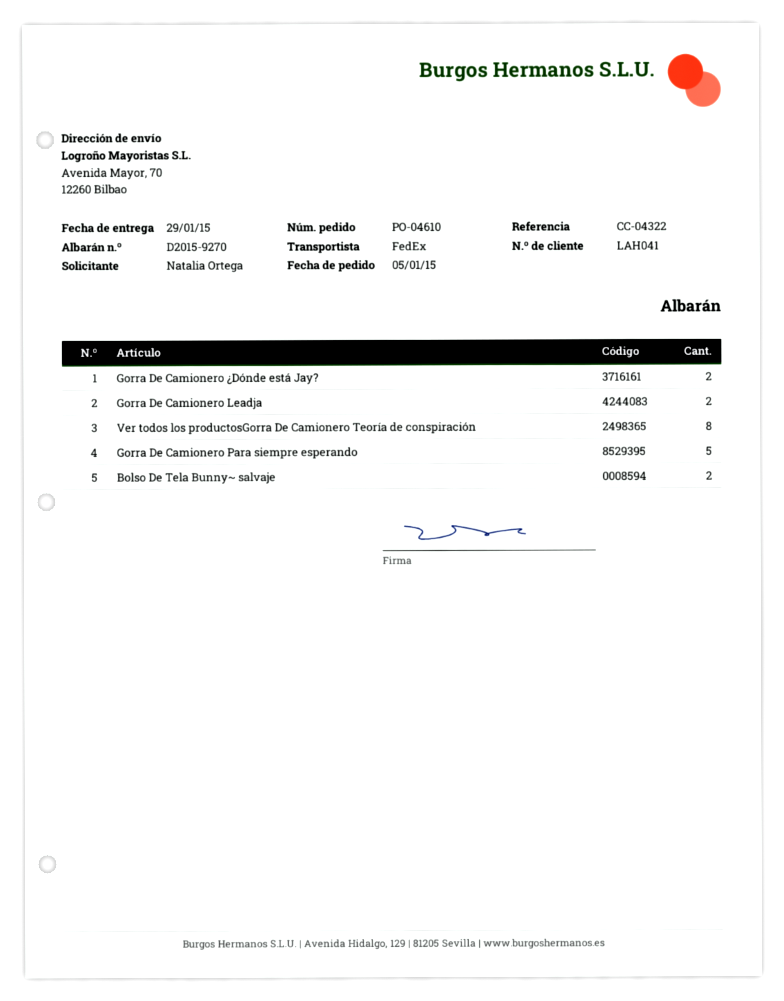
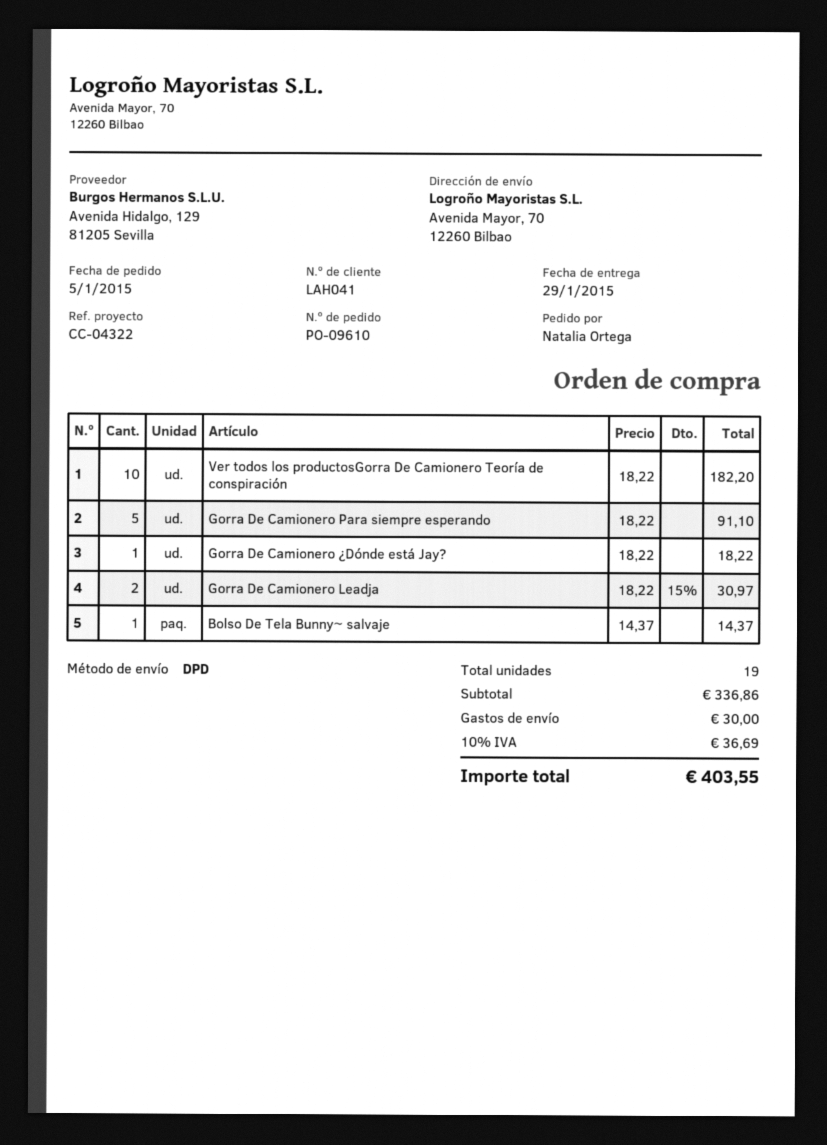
order number: PO-04610 -> PO-09610
shipping method: FedEx -> DPD
Gorra De Camionero ¿Dónde está Jay?: 2 -> 1
Ver todos los productosGorra De Camionero Teoría de conspiración: 8 -> 10
Bolso De Tela Bunny~ salvaje: 2 -> 1

